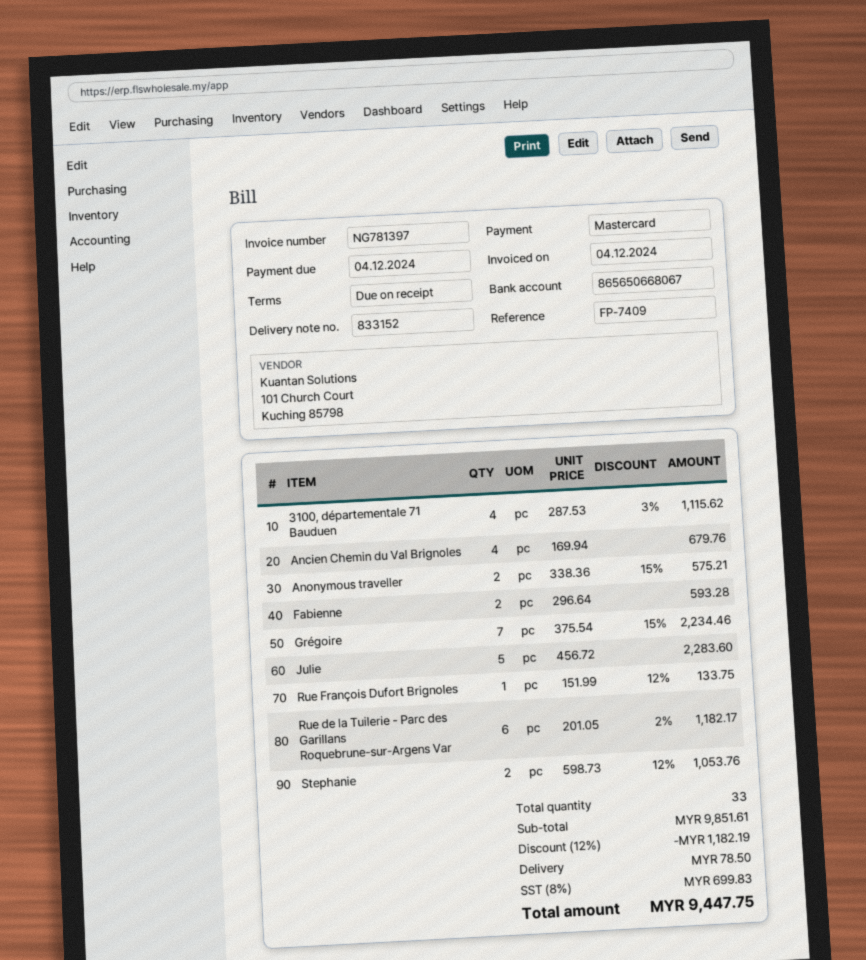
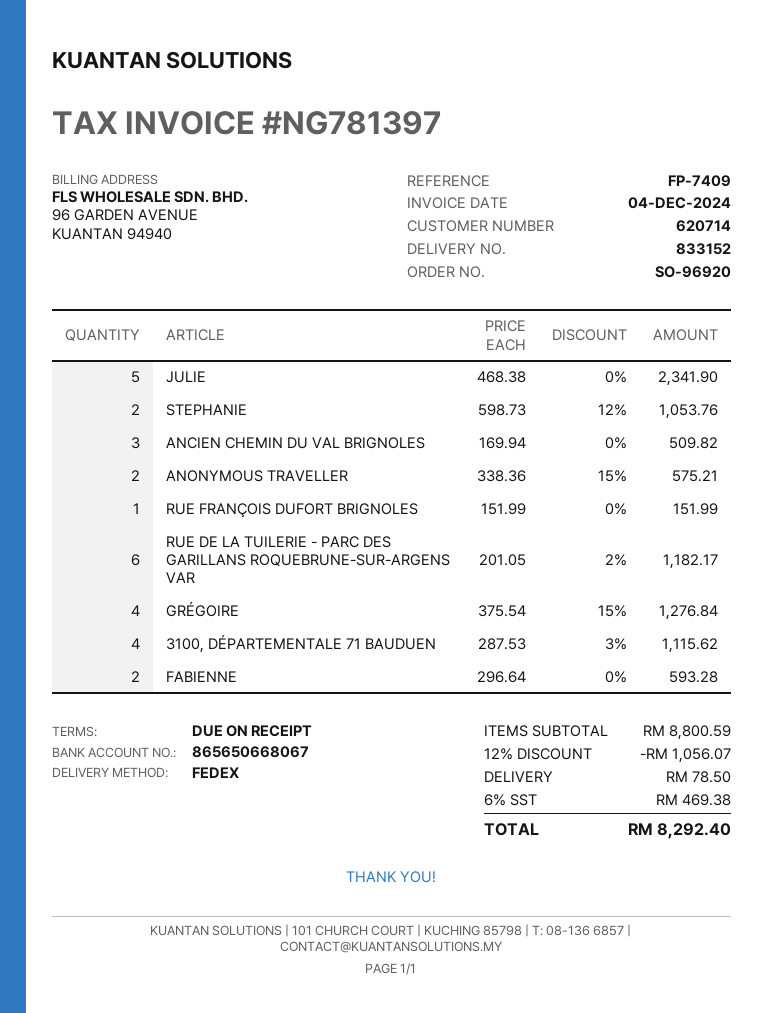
Ancien Chemin du Val Brignoles: 4 x 169.94 = 679.76 -> 3 x 169.94 = 509.82
Grégoire: 7 x 375.54 - 15% = 2234.46 -> 4 x 375.54 - 15% = 1276.84
Julie: 5 x 456.72 = 2283.60 -> 5 x 468.38 = 2341.90
Rue François Dufort Brignoles: 1 x 151.99 - 12% = 133.75 -> 1 x 151.99 = 151.99
subtotal: 9851.61 -> 8800.59
discount: 12% = 1182.19 -> 12% = 1056.07
tax: 8% = 699.83 -> 6% = 469.38
total: 9447.75 -> 8292.40

